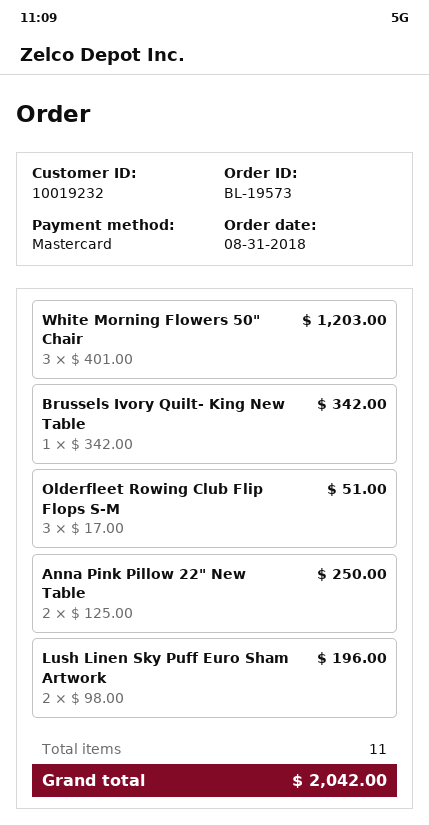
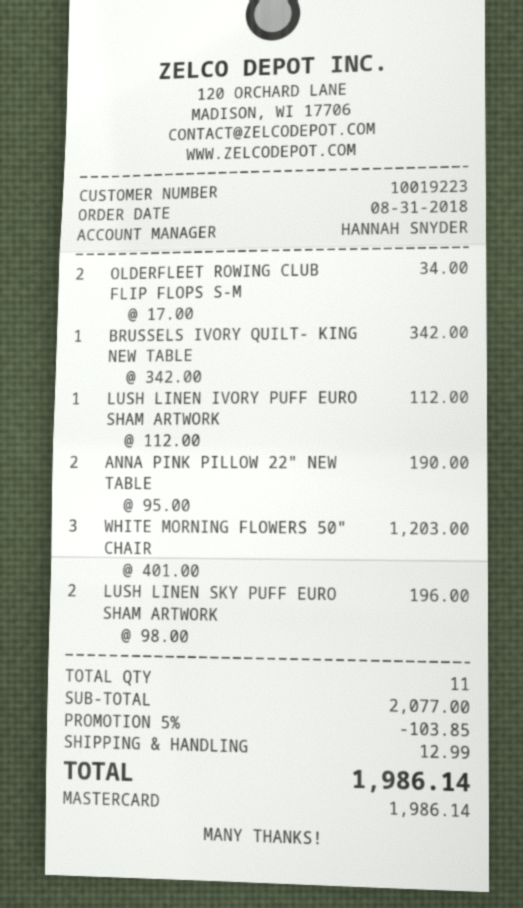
customer number: 10019232 -> 10019223
Olderfleet Rowing Club Flip Flops S-M: 3 x 17.00 = 51.00 -> 2 x 17.00 = 34.00
Anna Pink Pillow 22" New Table: 2 x 125.00 = 250.00 -> 2 x 95.00 = 190.00
LUSH LINEN IVORY PUFF EURO SHAM ARTWORK: none -> 1 x 112.00 = 112.00
discount: none -> 5% = 103.85
shipping: none -> 12.99
total: 2042.00 -> 1986.14

